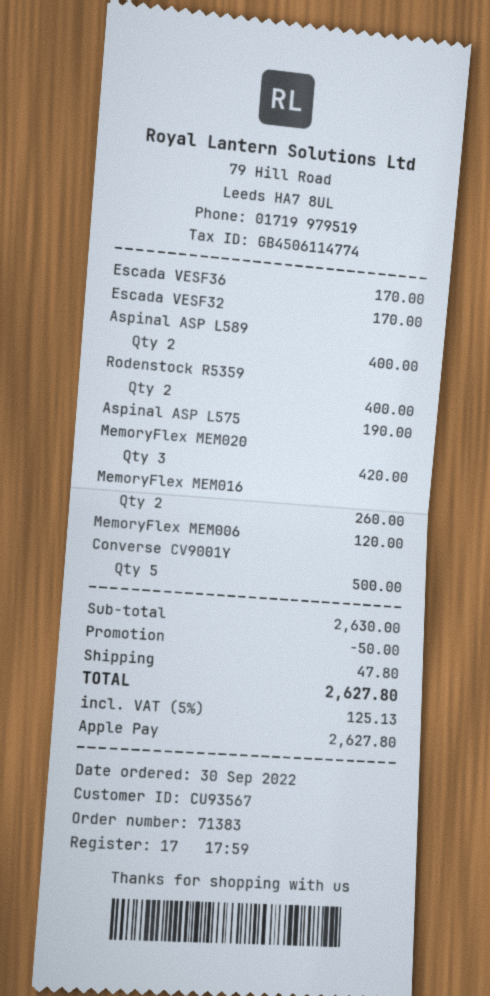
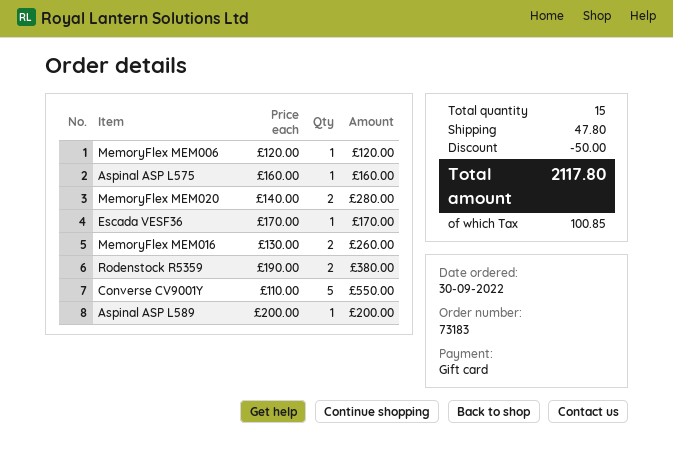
order number: 71383 -> 73183
payment method: Apple Pay -> gift card
Escada VESF32: 1 for 170.00 -> none
Aspinal ASP L589: 2 for 400.00 -> 1 for 200.00
Rodenstock R5359: 2 for 400.00 -> 2 for 380.00
Aspinal ASP L575: 1 for 190.00 -> 1 for 160.00
MemoryFlex MEM020: 3 for 420.00 -> 2 for 280.00
Converse CV9001Y: 5 for 500.00 -> 5 for 550.00
tax: 125.13 -> 100.85
total: 2627.80 -> 2117.80

